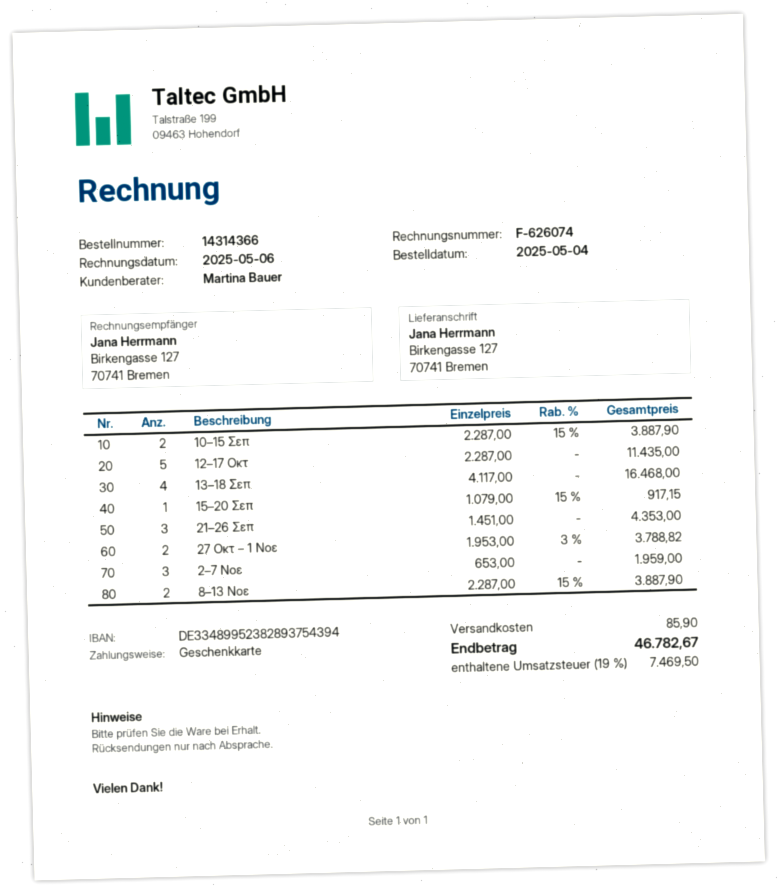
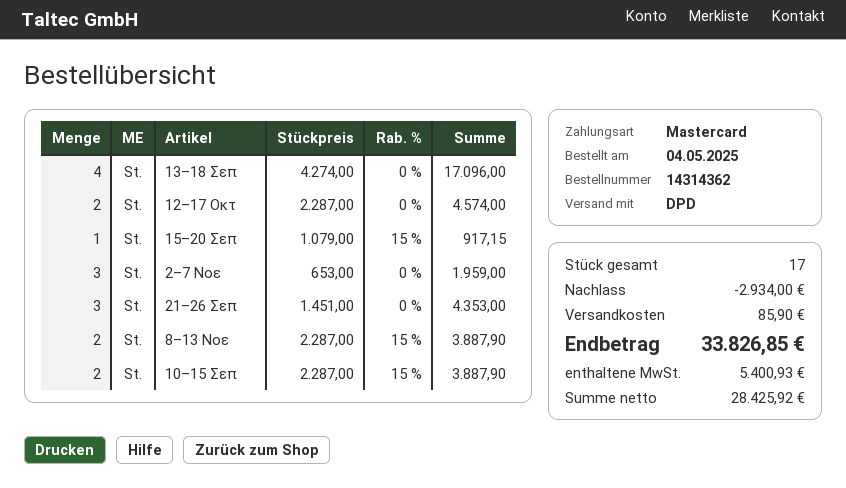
order number: 14314366 -> 14314362
payment method: gift card -> Mastercard
12–17 Οκτ: 5 x 2287.00 = 11435.00 -> 2 x 2287.00 = 4574.00
13–18 Σεπ: 4 x 4117.00 = 16468.00 -> 4 x 4274.00 = 17096.00
27 Οκτ – 1 Νοε: 2 x 1953.00 - 3% = 3788.82 -> none
discount: none -> 2934.00
tax: 7469.50 -> 5400.93
total: 46782.67 -> 33826.85

